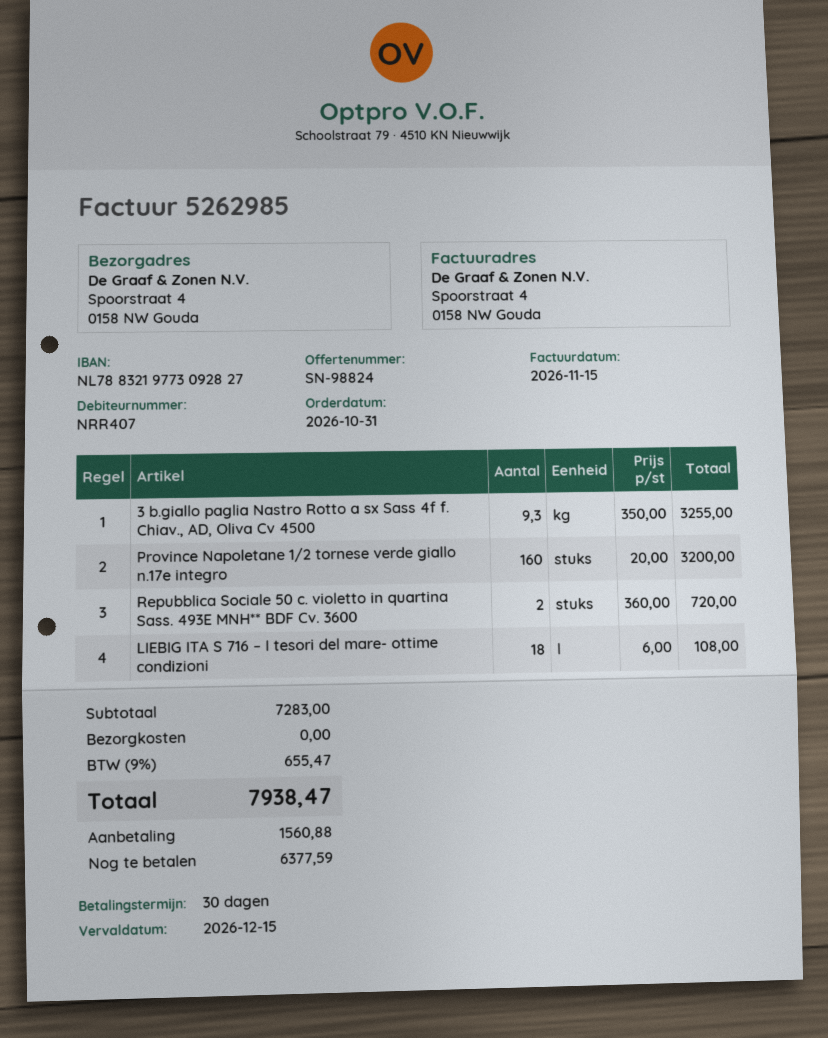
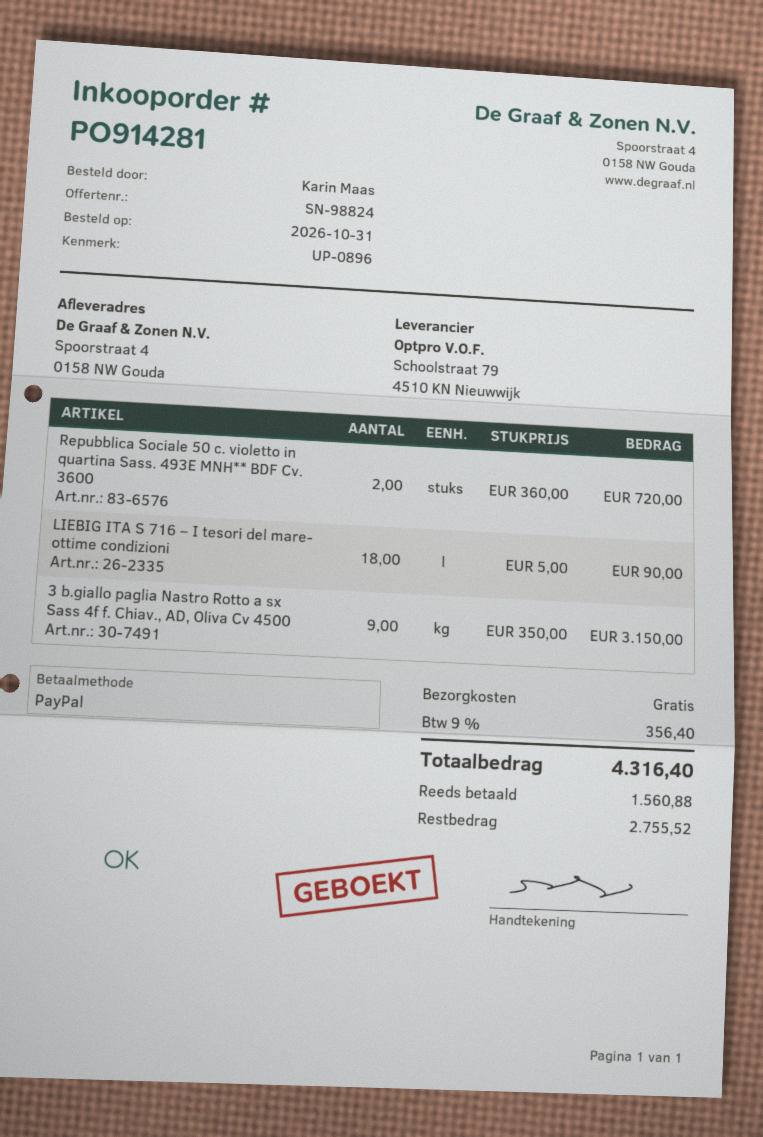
3 b.giallo paglia Nastro Rotto a sx Sass 4f f. Chiav., AD, Oliva Cv 4500: 9.3 x 350.00 = 3255.00 -> 9 x 350.00 = 3150.00
Province Napoletane 1/2 tornese verde giallo n.17e integro: 160 x 20.00 = 3200.00 -> none
LIEBIG ITA S 716 – I tesori del mare- ottime condizioni: 18 x 6.00 = 108.00 -> 18 x 5.00 = 90.00
tax: 9% = 655.47 -> 9% = 356.40
total: 7938.47 -> 4316.40
balance: 6377.59 -> 2755.52

